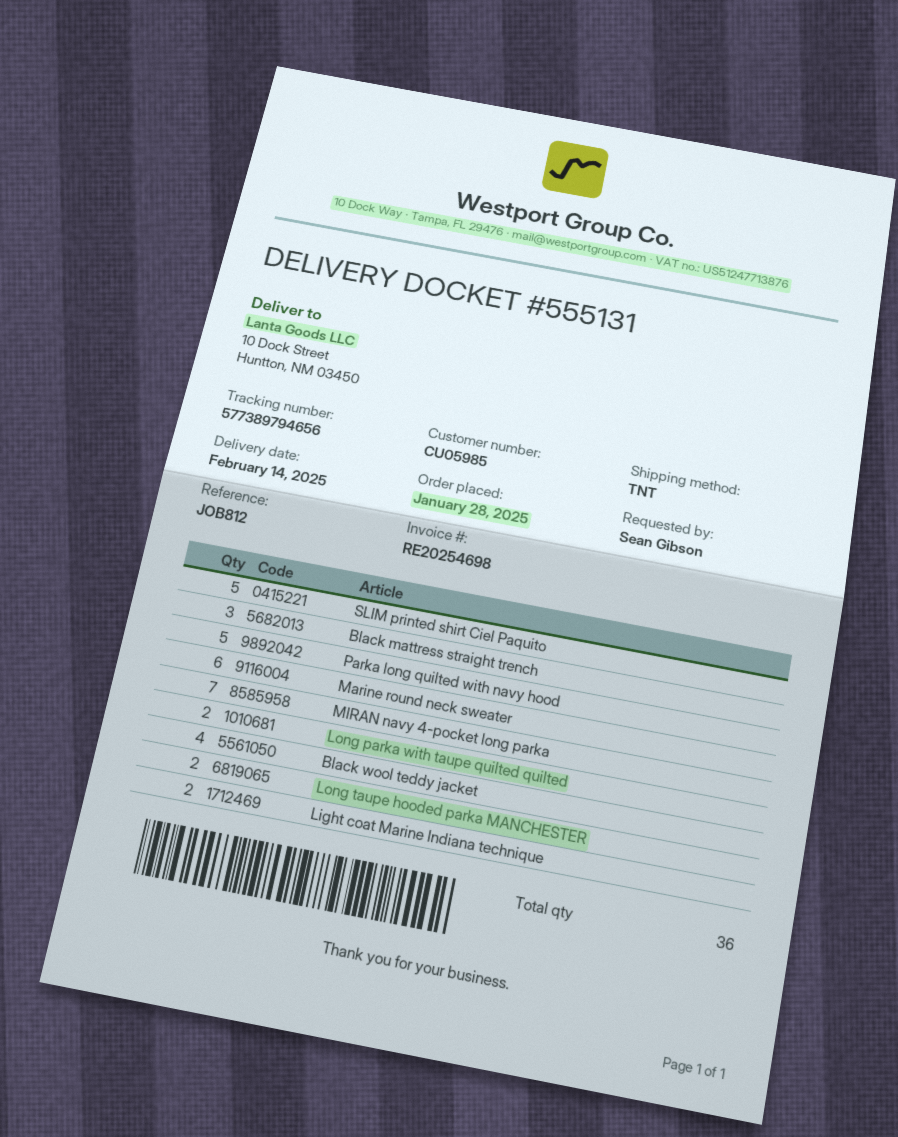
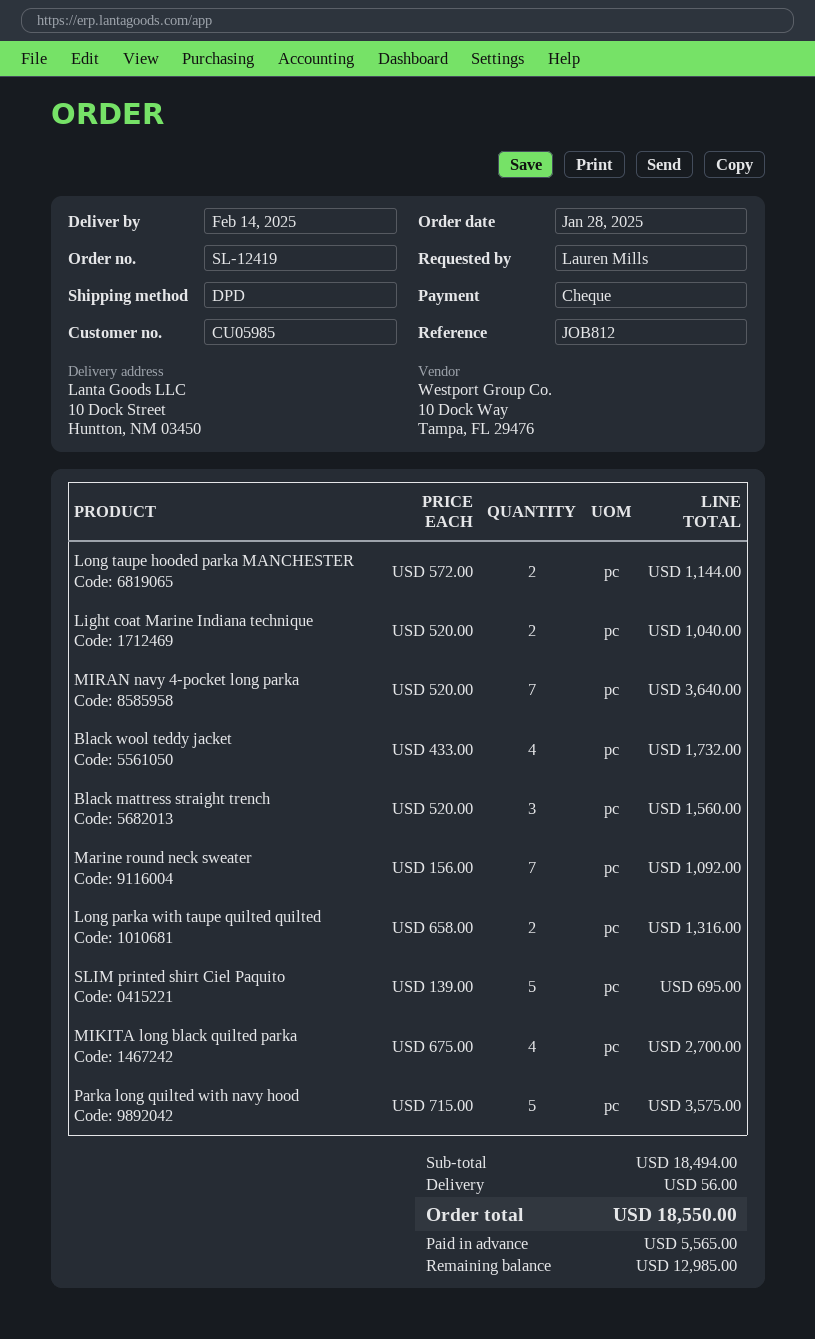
ordered by: Sean Gibson -> Lauren Mills
shipping method: TNT -> DPD
Marine round neck sweater: 6 -> 7
MIKITA long black quilted parka: none -> 4

